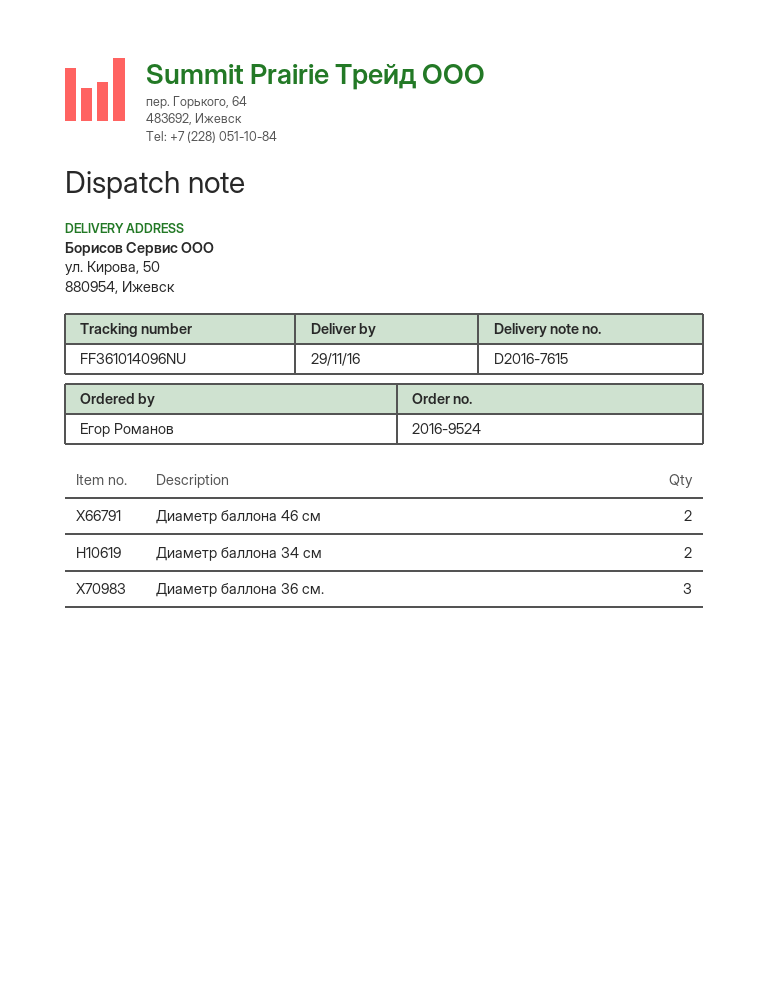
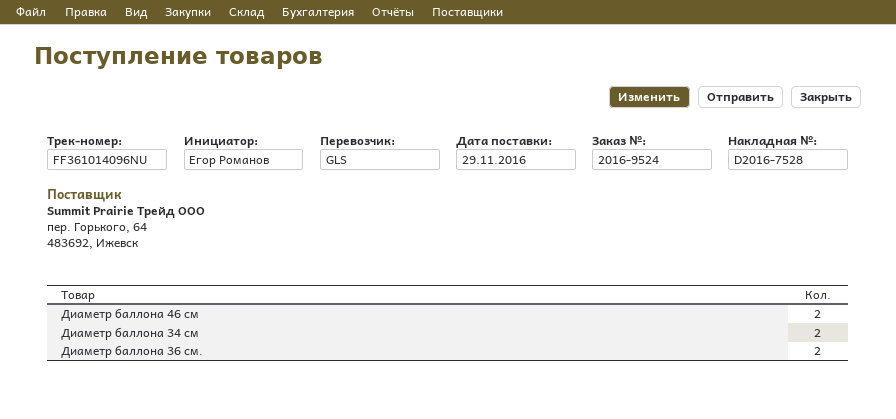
delivery note number: D2016-7615 -> D2016-7528
Диаметр баллона 36 см.: 3 -> 2

